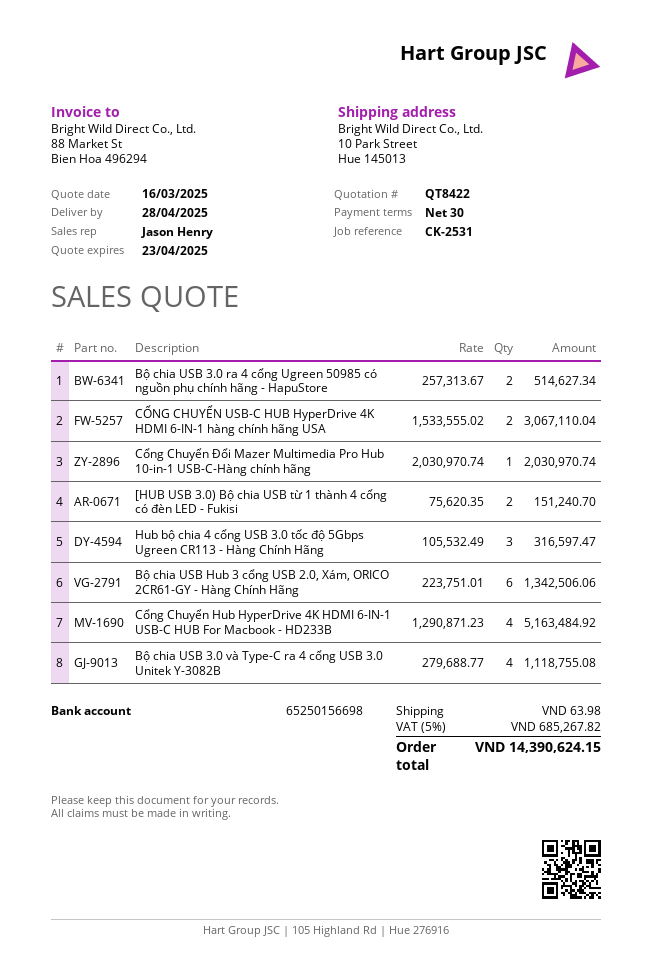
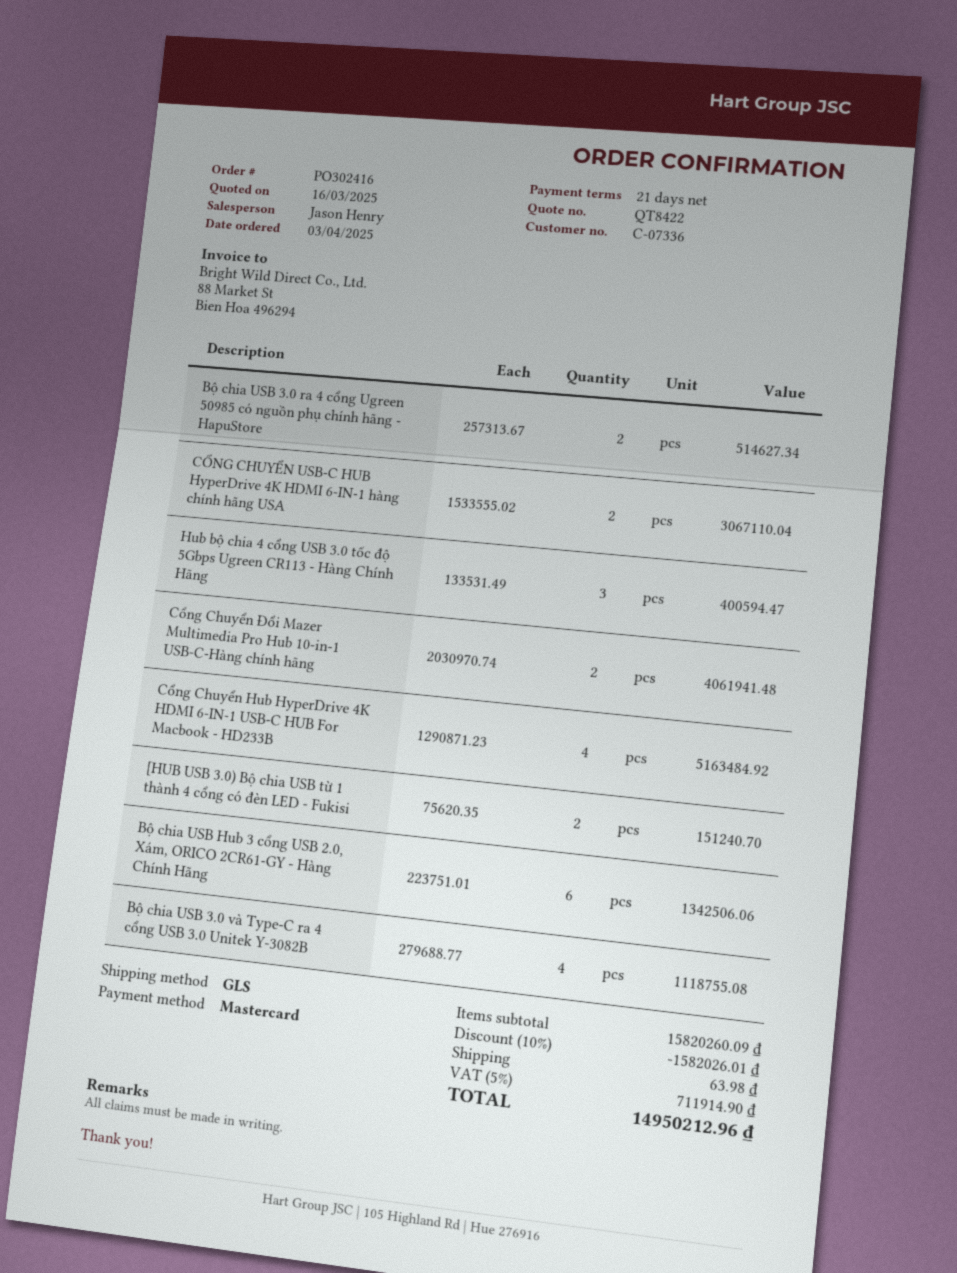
payment terms: 30 days -> 21 days
Cổng Chuyển Đổi Mazer Multimedia Pro Hub 10-in-1 USB-C-Hàng chính hãng: 1 x 2030970.74 = 2030970.74 -> 2 x 2030970.74 = 4061941.48
Hub bộ chia 4 cổng USB 3.0 tốc độ 5Gbps Ugreen CR113 - Hàng Chính Hãng: 3 x 105532.49 = 316597.47 -> 3 x 133531.49 = 400594.47
discount: none -> 10% = 1582026.01
tax: 5% = 685267.82 -> 5% = 711914.90
total: 14390624.15 -> 14950212.96

